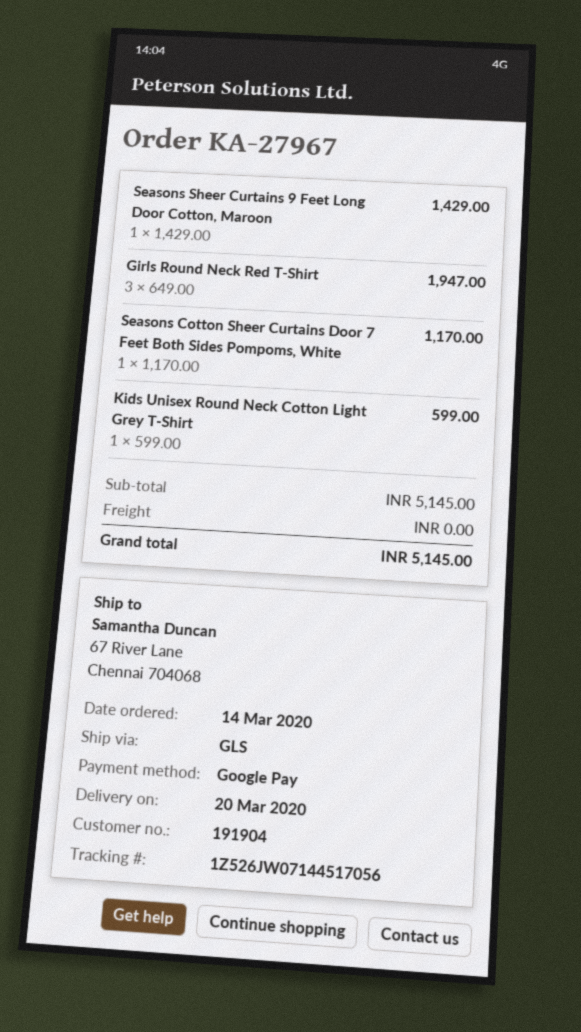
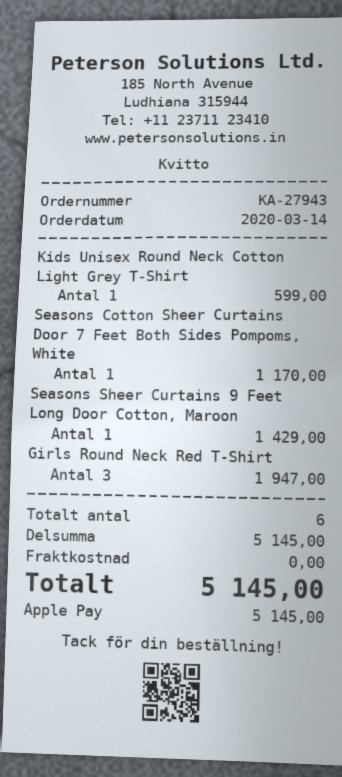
order number: KA-27967 -> KA-27943
payment method: Google Pay -> Apple Pay

